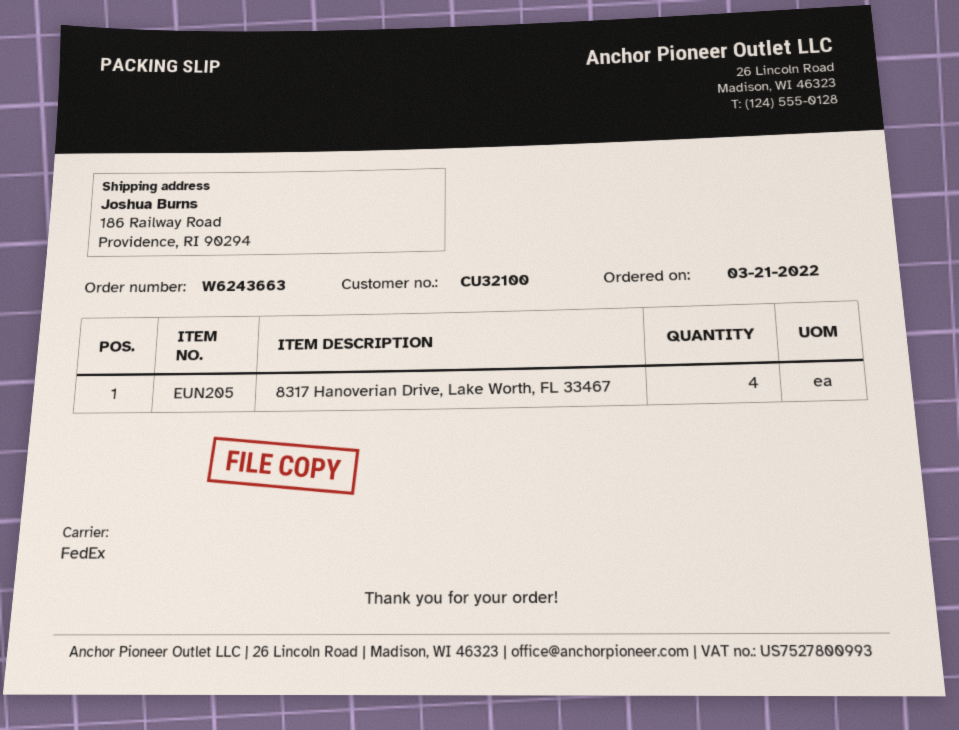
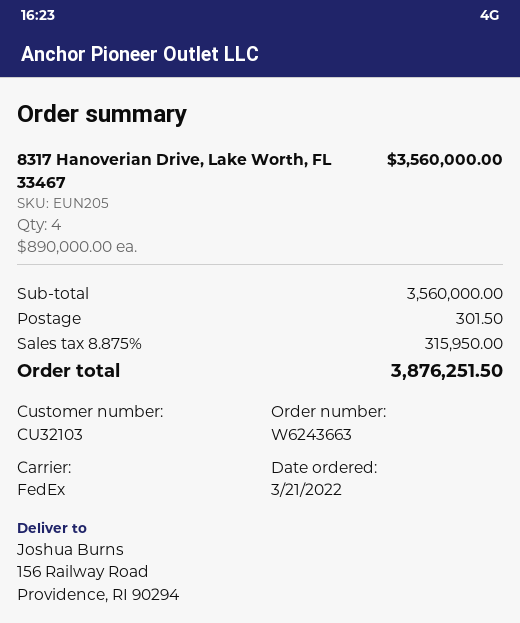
customer number: CU32100 -> CU32103
ship to: 186 Railway Road, Providence, RI 90294 -> 156 Railway Road, Providence, RI 90294

